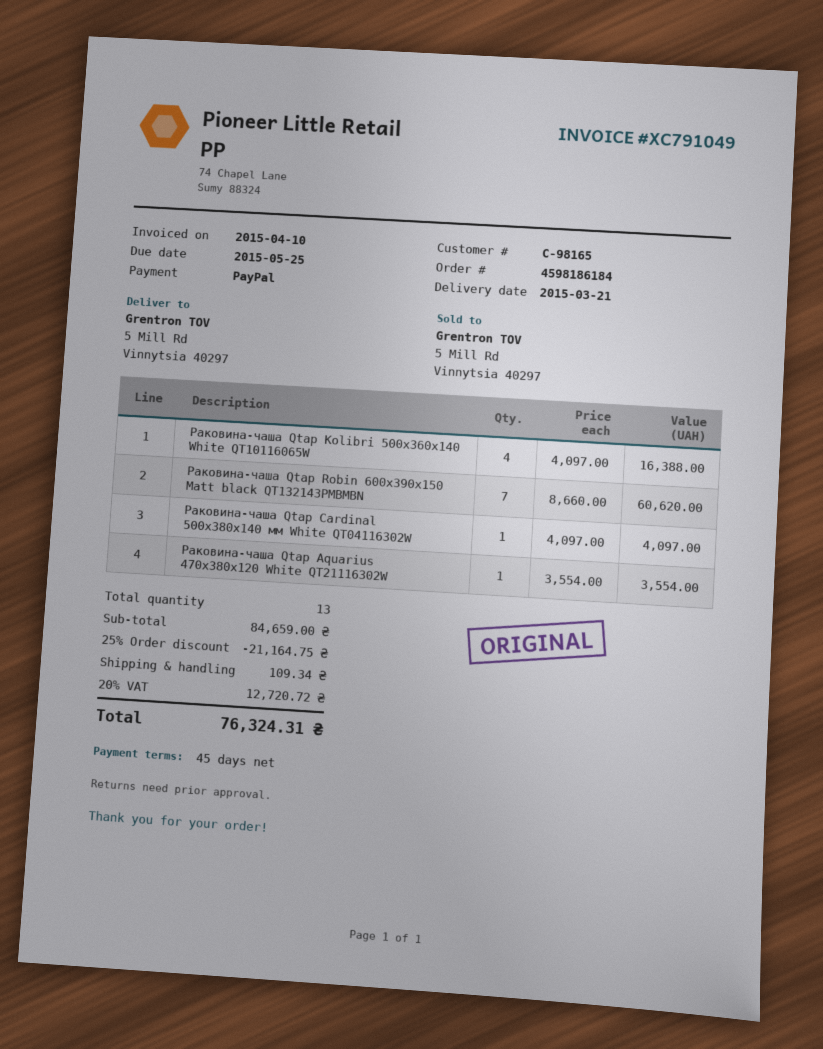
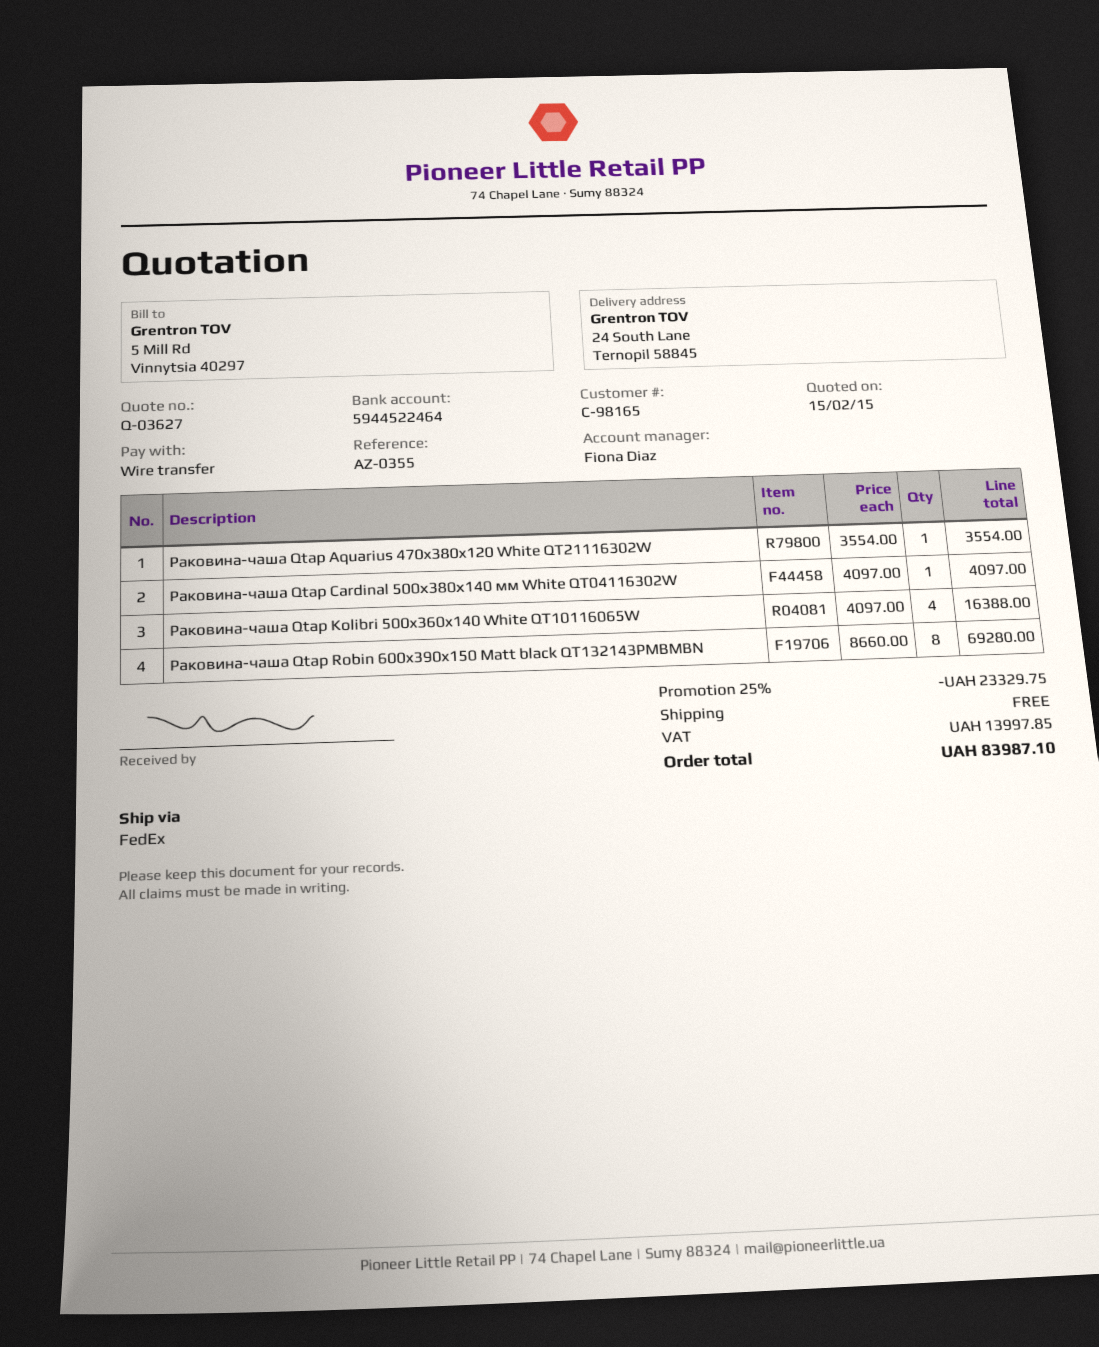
payment method: PayPal -> bank transfer
ship to: 5 Mill Rd, Vinnytsia 40297 -> 24 South Lane, Ternopil 58845
Раковина-чаша Qtap Robin 600x390x150 Matt black QT132143PMBMBN: 7 x 8660.00 = 60620.00 -> 8 x 8660.00 = 69280.00
discount: 25% = 21164.75 -> 25% = 23329.75
shipping: 109.34 -> 0.00
tax: 12720.72 -> 13997.85
total: 76324.31 -> 83987.10

